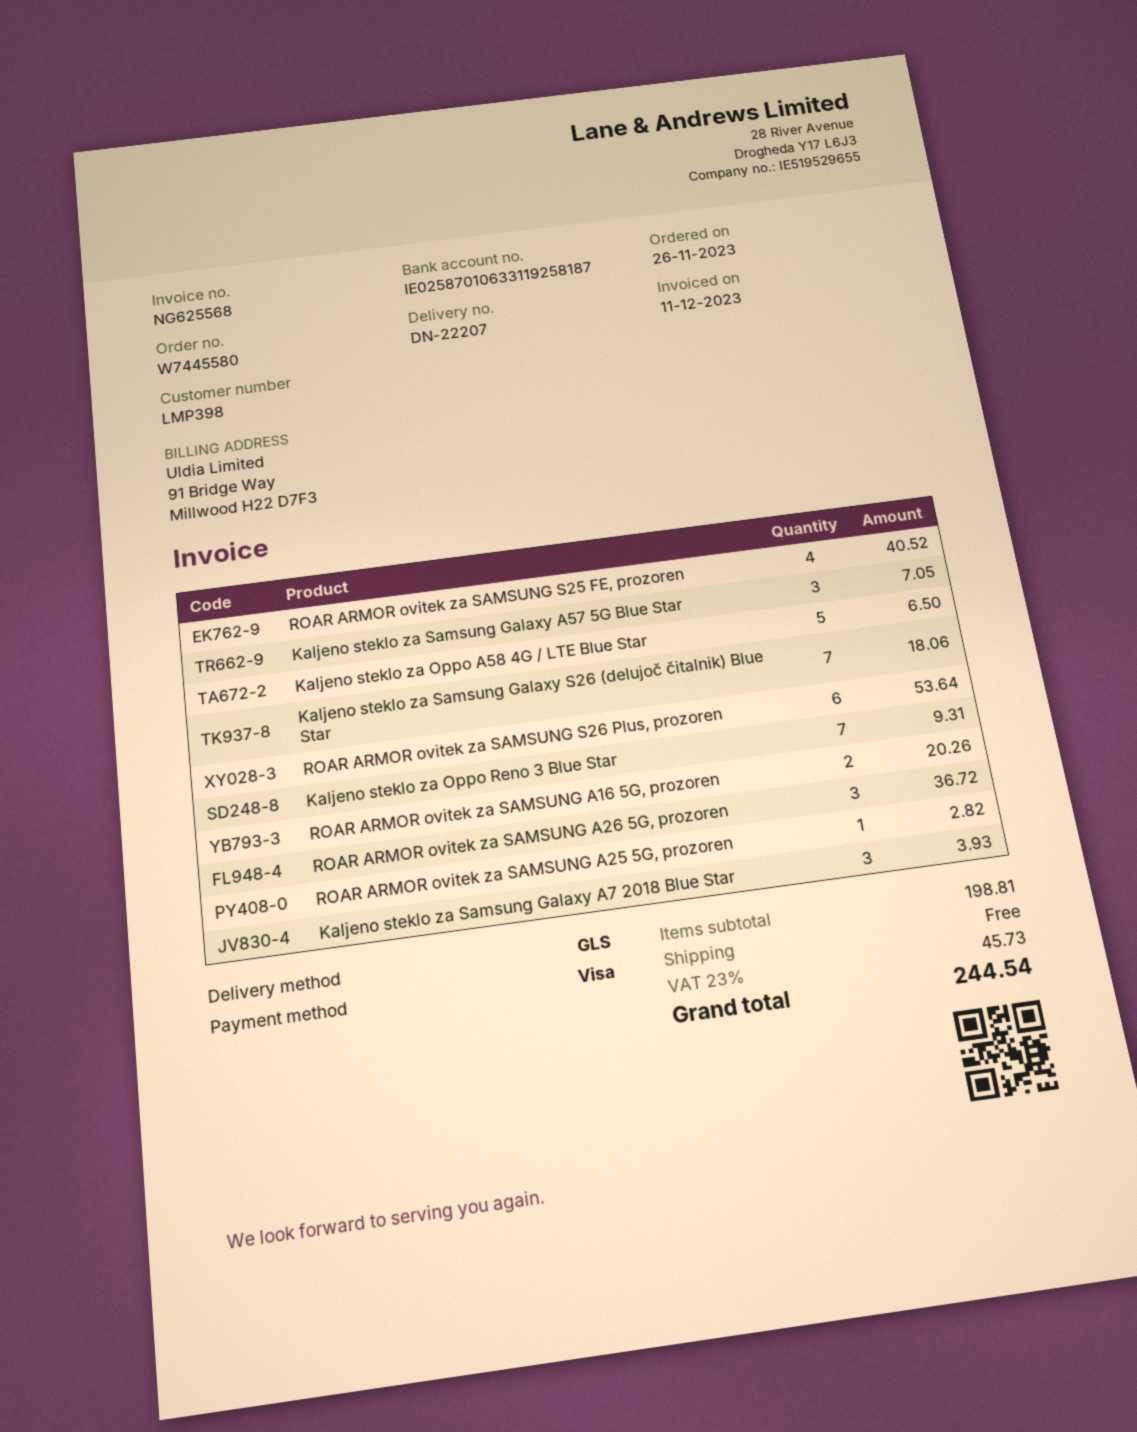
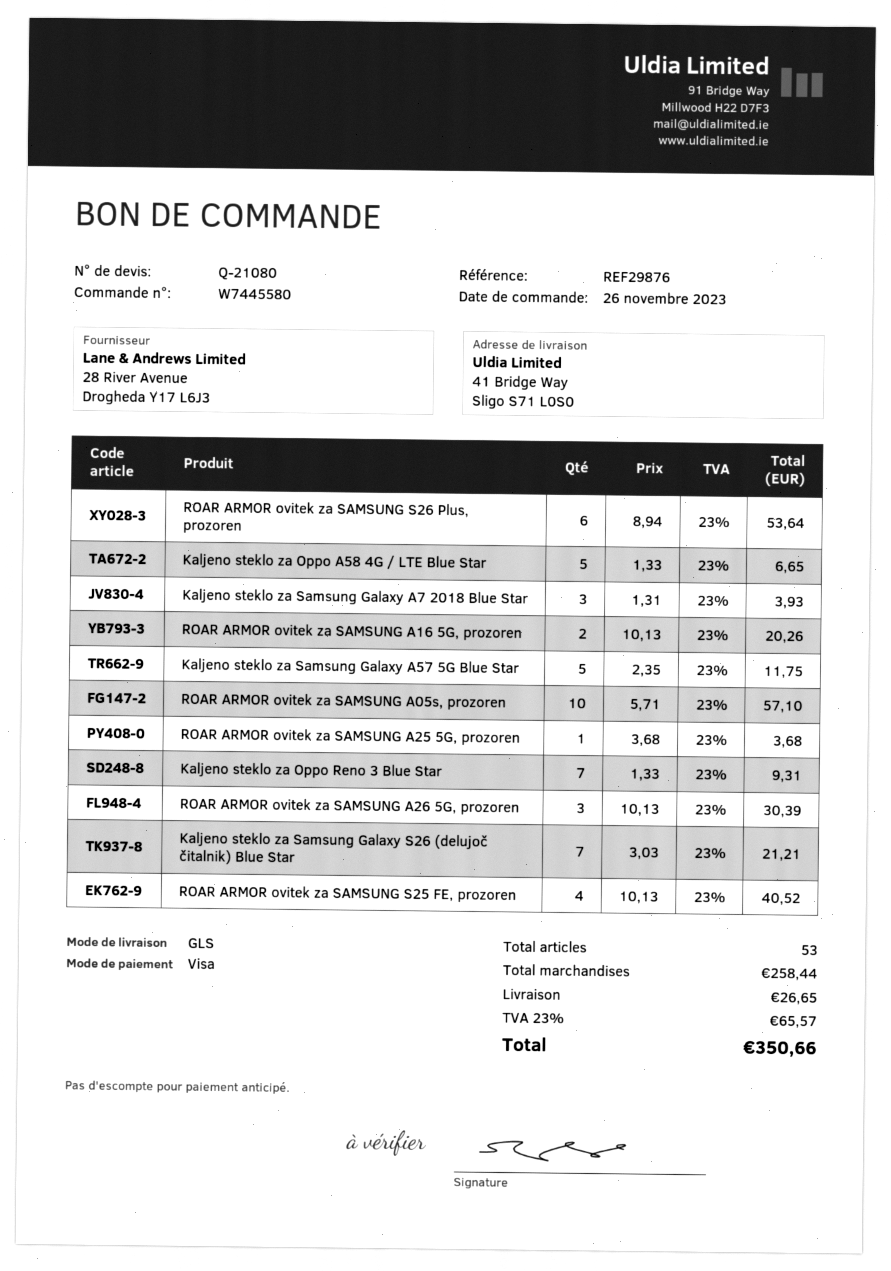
Kaljeno steklo za Samsung Galaxy A57 5G Blue Star: 3 for 7.05 -> 5 for 11.75
Kaljeno steklo za Oppo A58 4G / LTE Blue Star: 5 for 6.50 -> 5 for 6.65
Kaljeno steklo za Samsung Galaxy S26 (delujoč čitalnik) Blue Star: 7 for 18.06 -> 7 for 21.21
ROAR ARMOR ovitek za SAMSUNG A26 5G, prozoren: 3 for 36.72 -> 3 for 30.39
ROAR ARMOR ovitek za SAMSUNG A25 5G, prozoren: 1 for 2.82 -> 1 for 3.68
ROAR ARMOR ovitek za SAMSUNG A05s, prozoren: none -> 10 for 57.10
subtotal: 198.81 -> 258.44
shipping: 0.00 -> 26.65
tax: 23% = 45.73 -> 23% = 65.57
total: 244.54 -> 350.66

